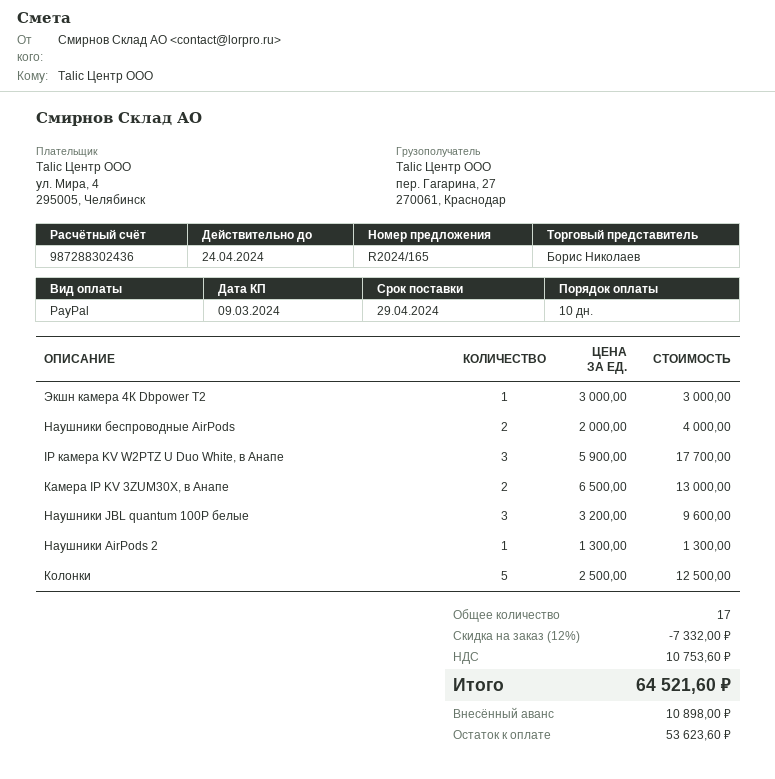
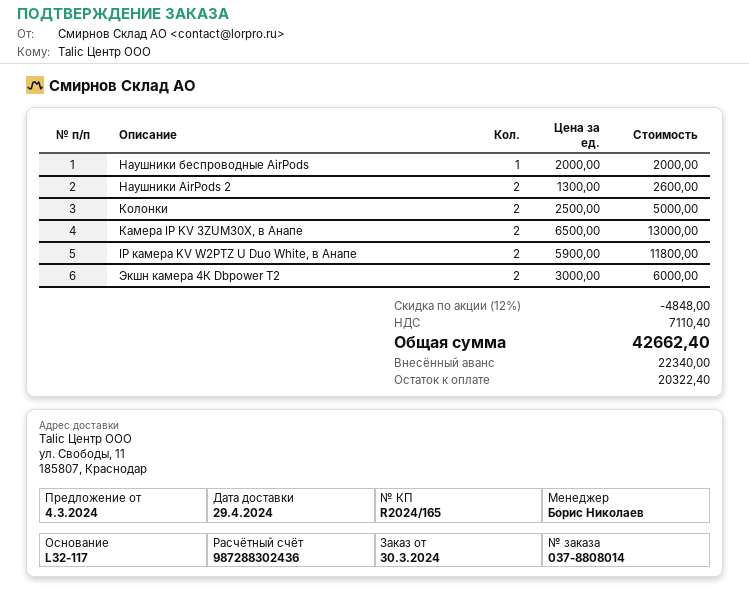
quote date: 2024-03-09 -> 2024-03-04
ship to: пер. Гагарина, 27, 270061, Краснодар -> ул. Свободы, 11, 185807, Краснодар
Экшн камера 4К Dbpower T2: 1 x 3000.00 = 3000.00 -> 2 x 3000.00 = 6000.00
Наушники беспроводные AirPods: 2 x 2000.00 = 4000.00 -> 1 x 2000.00 = 2000.00
IP камера KV W2PTZ U Duo White, в Анапе: 3 x 5900.00 = 17700.00 -> 2 x 5900.00 = 11800.00
Наушники JBL quantum 100P белые: 3 x 3200.00 = 9600.00 -> none
Наушники AirPods 2: 1 x 1300.00 = 1300.00 -> 2 x 1300.00 = 2600.00
Колонки: 5 x 2500.00 = 12500.00 -> 2 x 2500.00 = 5000.00
discount: 12% = 7332.00 -> 12% = 4848.00
tax: 10753.60 -> 7110.40
total: 64521.60 -> 42662.40
deposit: 10898.00 -> 22340.00
balance: 53623.60 -> 20322.40

